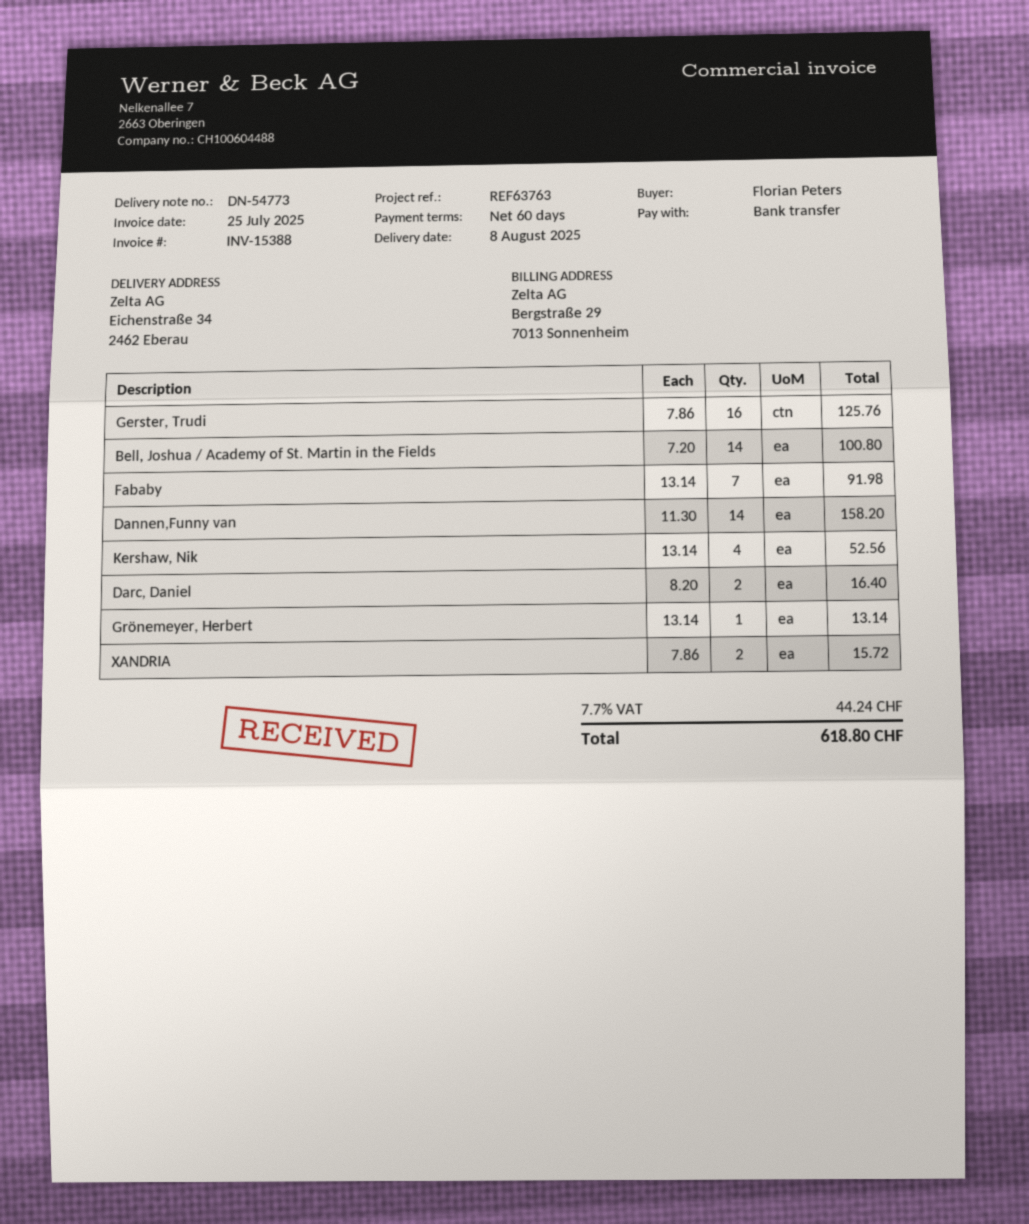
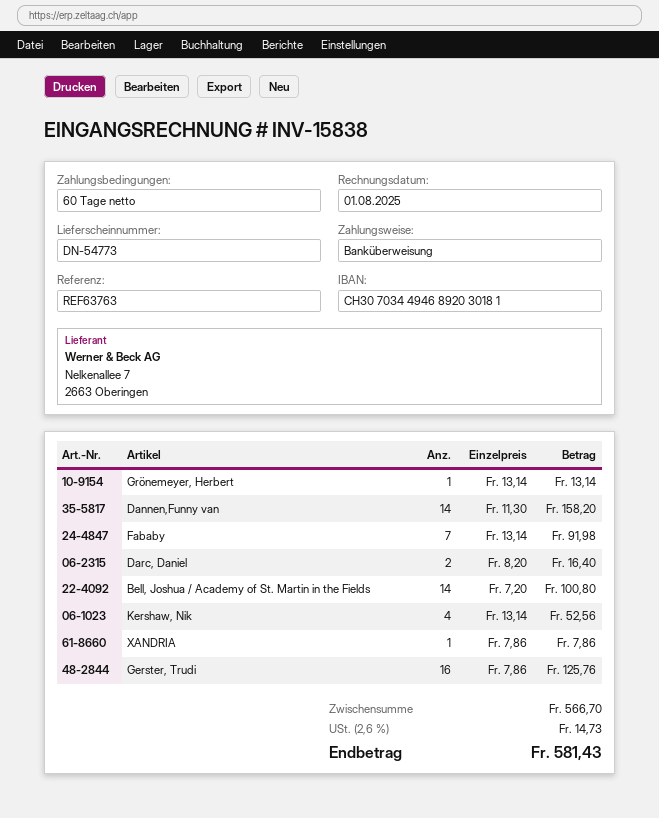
invoice number: INV-15388 -> INV-15838
invoice date: 2025-07-25 -> 2025-08-01
XANDRIA: 2 x 7.86 = 15.72 -> 1 x 7.86 = 7.86
tax: 7.7% = 44.24 -> 2.6% = 14.73
total: 618.80 -> 581.43

